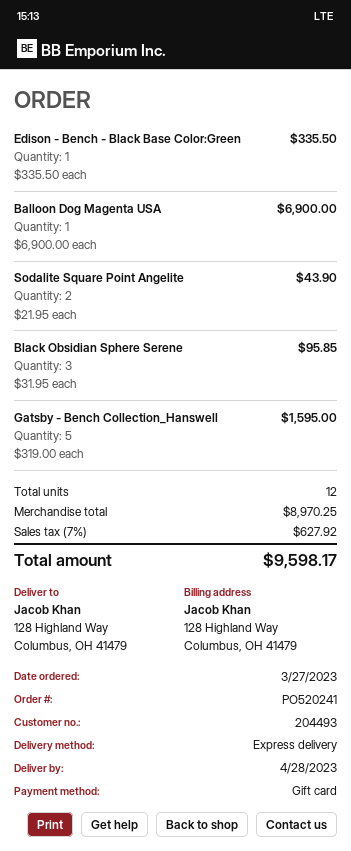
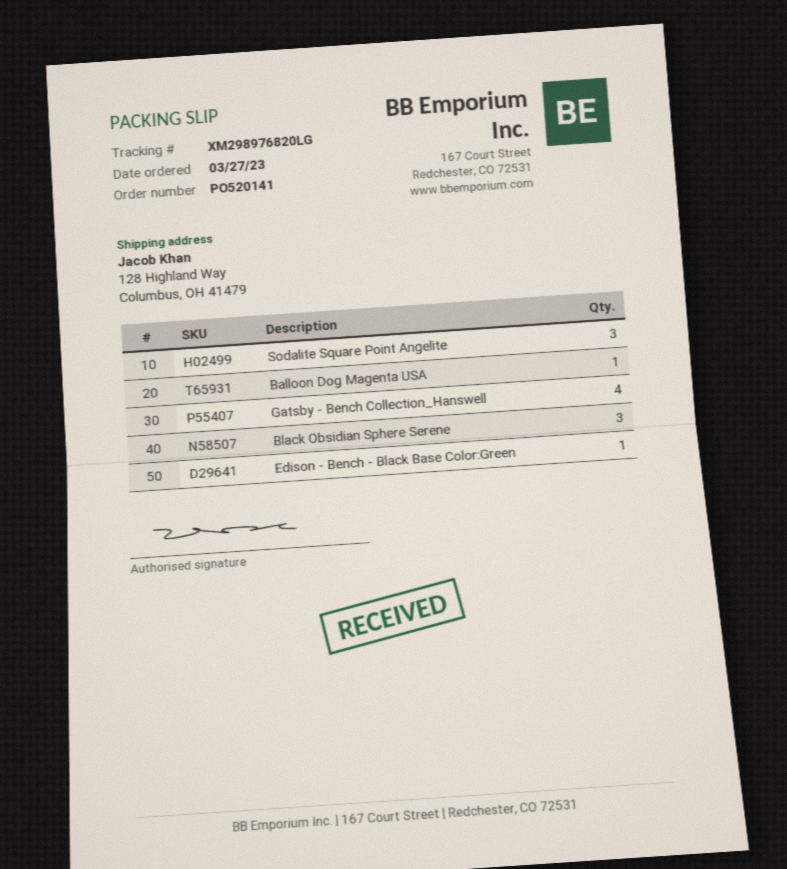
order number: PO520241 -> PO520141
Sodalite Square Point Angelite: 2 -> 3
Gatsby - Bench Collection_Hanswell: 5 -> 4

